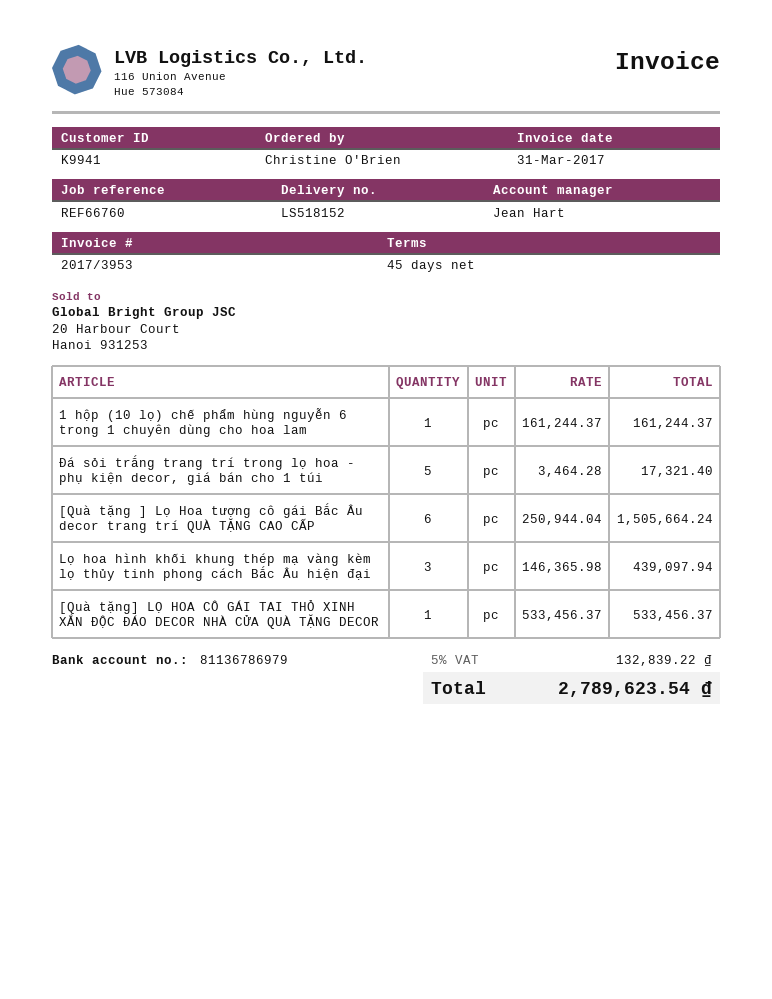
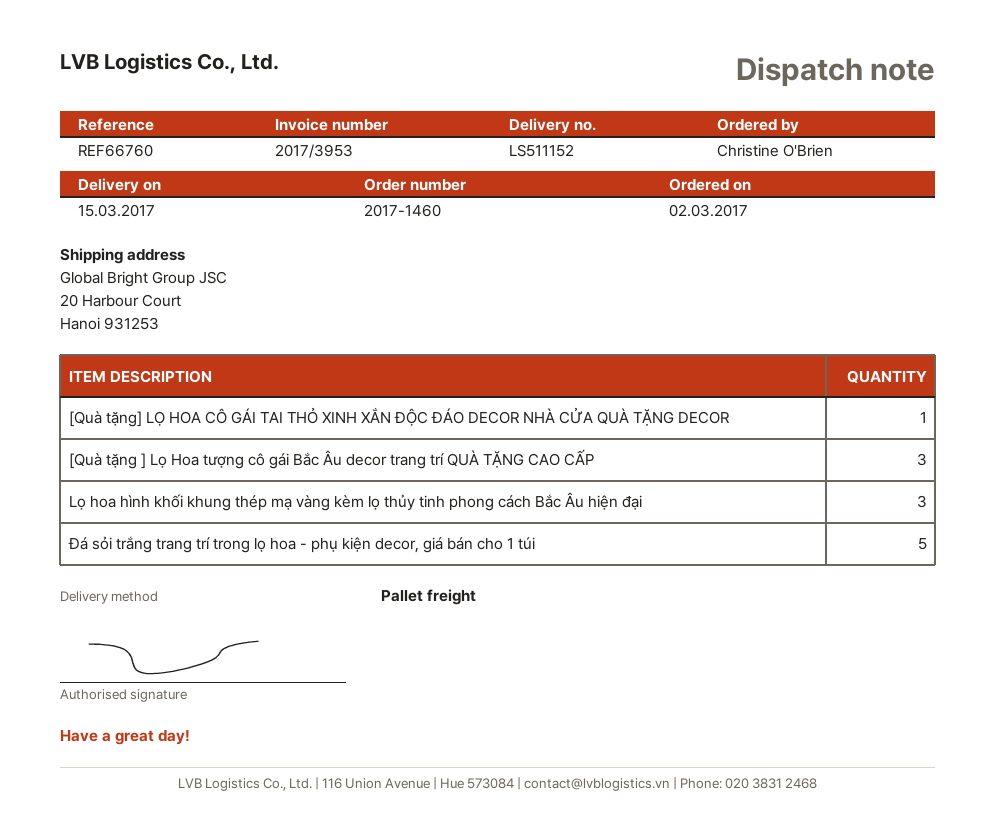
delivery note number: LS518152 -> LS511152
1 hộp (10 lọ) chế phẩm hùng nguyễn 6 trong 1 chuyên dùng cho hoa lam: 1 -> none
[Quà tặng ] Lọ Hoa tượng cô gái Bắc Âu decor trang trí QUÀ TẶNG CAO CẤP: 6 -> 3

